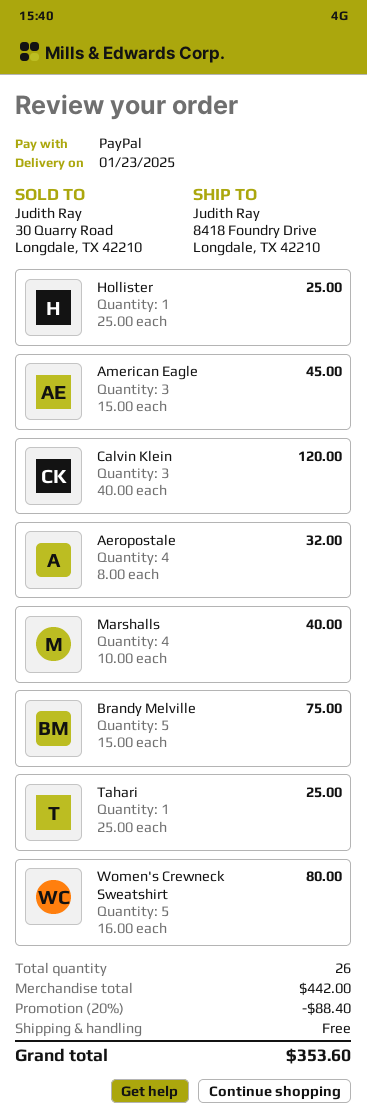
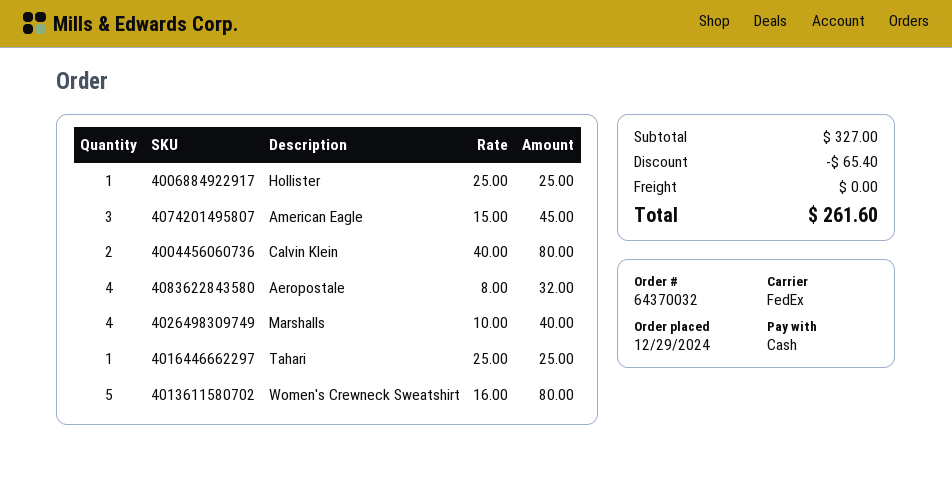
payment method: PayPal -> cash
Calvin Klein: 3 x 40.00 = 120.00 -> 2 x 40.00 = 80.00
Brandy Melville: 5 x 15.00 = 75.00 -> none
subtotal: 442.00 -> 327.00
discount: 88.40 -> 65.40
total: 353.60 -> 261.60

